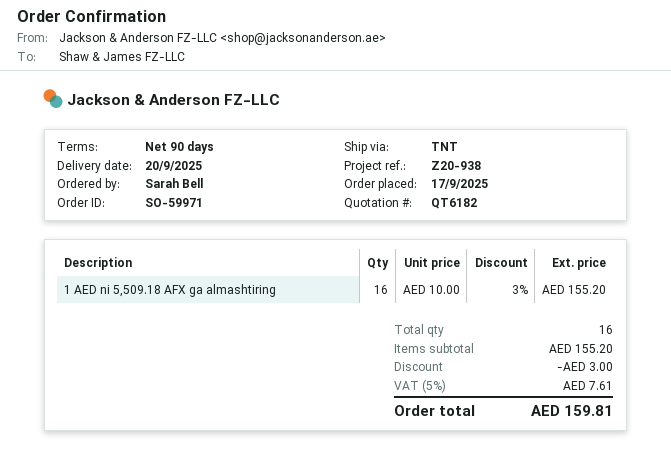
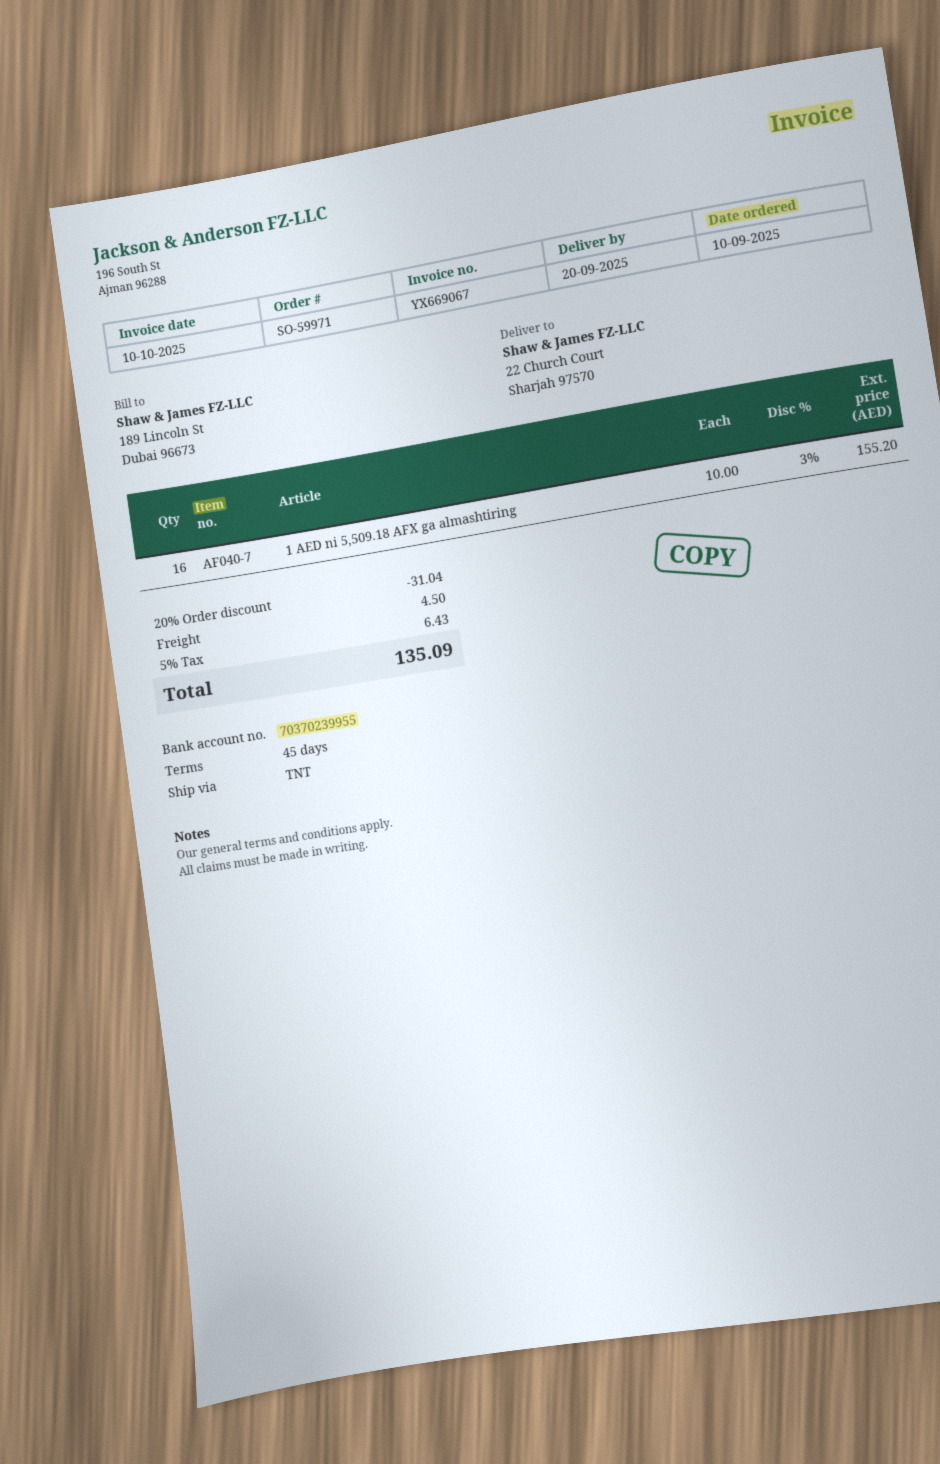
order date: 2025-09-17 -> 2025-09-10
payment terms: 90 days -> 45 days
discount: 3.00 -> 31.04
shipping: none -> 4.50
tax: 5% = 7.61 -> 5% = 6.43
total: 159.81 -> 135.09

